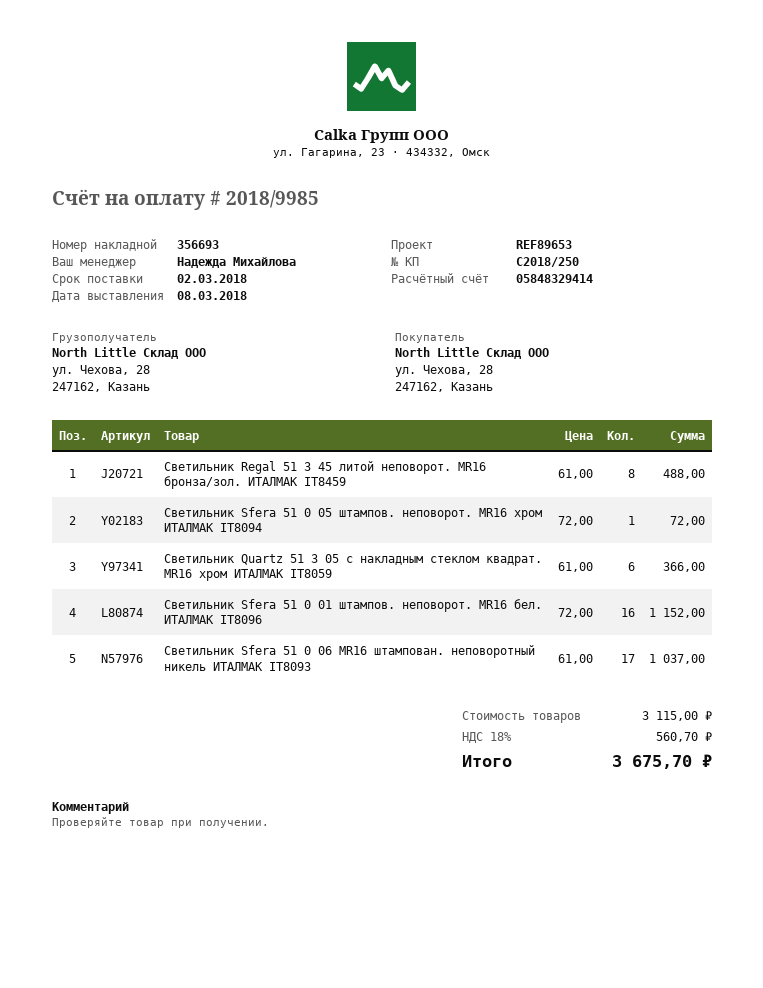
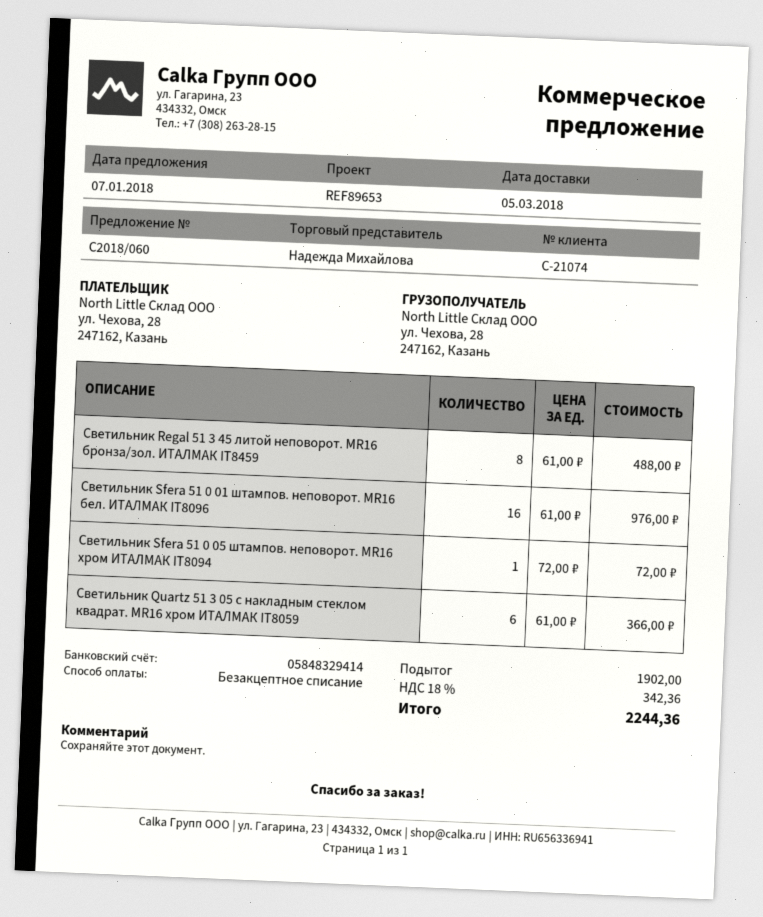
quote number: C2018/250 -> C2018/060
delivery date: 2018-03-02 -> 2018-03-05
Светильник Sfera 51 0 01 штампов. неповорот. MR16 бел. ИТАЛМАК IT8096: 16 x 72.00 = 1152.00 -> 16 x 61.00 = 976.00
Светильник Sfera 51 0 06 MR16 штампован. неповоротный никель ИТАЛМАК IT8093: 17 x 61.00 = 1037.00 -> none
subtotal: 3115.00 -> 1902.00
tax: 18% = 560.70 -> 18% = 342.36
total: 3675.70 -> 2244.36

